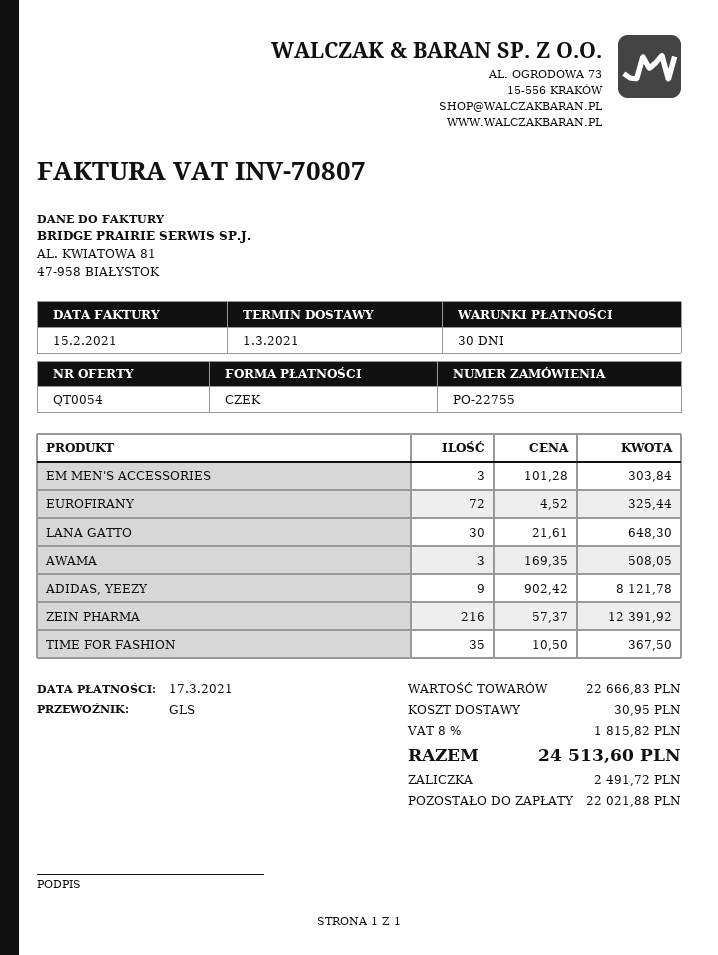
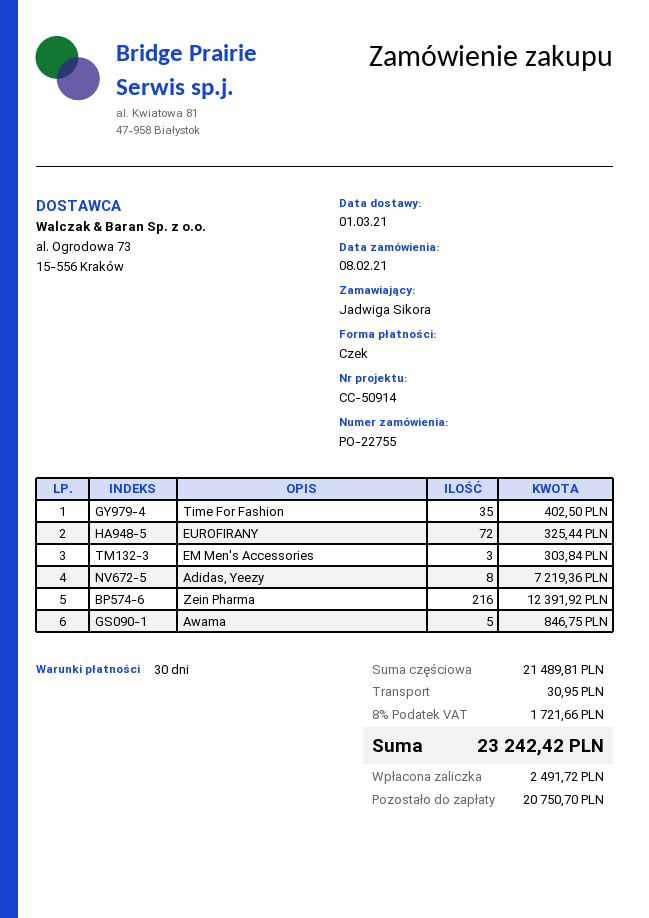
LANA GATTO: 30 for 648.30 -> none
AWAMA: 3 for 508.05 -> 5 for 846.75
ADIDAS, YEEZY: 9 for 8121.78 -> 8 for 7219.36
TIME FOR FASHION: 35 for 367.50 -> 35 for 402.50
subtotal: 22666.83 -> 21489.81
tax: 8% = 1815.82 -> 8% = 1721.66
total: 24513.60 -> 23242.42
balance: 22021.88 -> 20750.70

